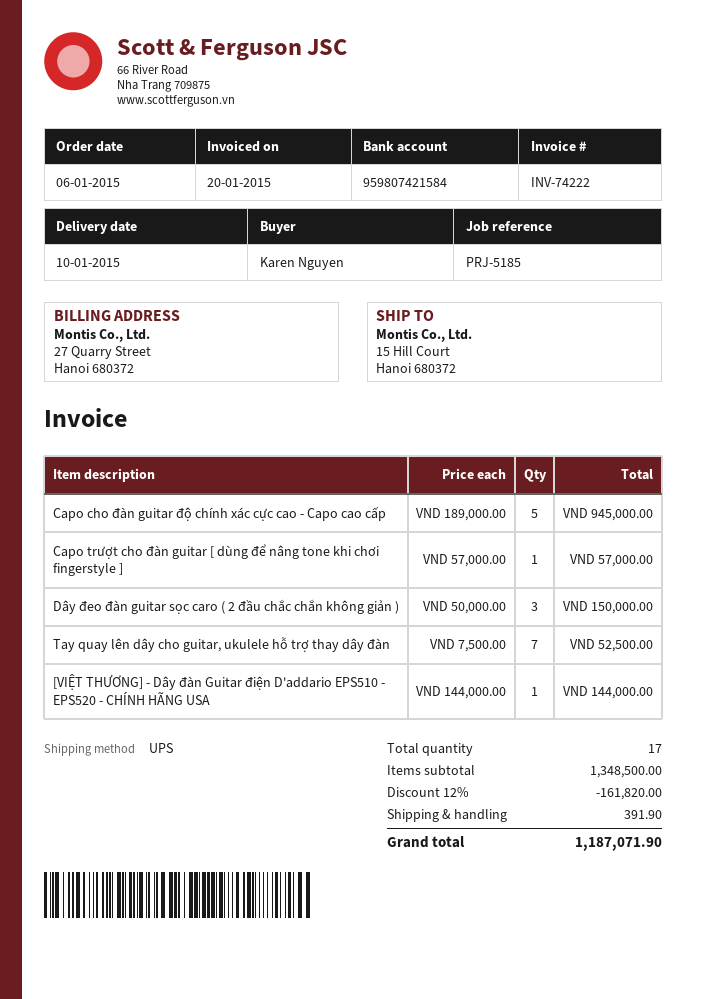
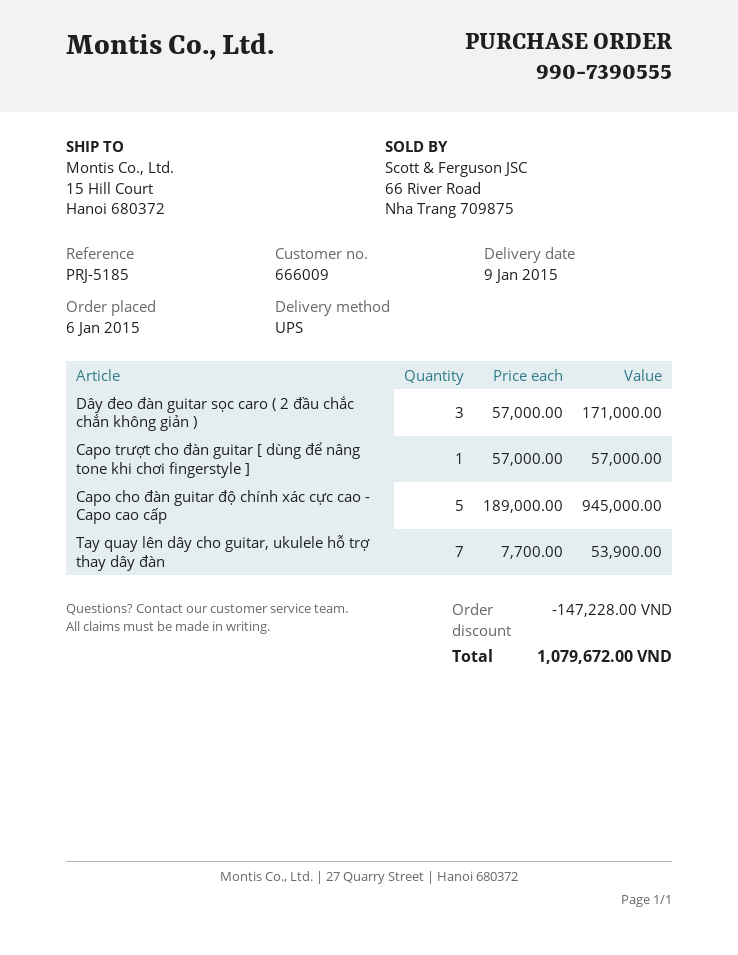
delivery date: 2015-01-10 -> 2015-01-09
Dây đeo đàn guitar sọc caro ( 2 đầu chắc chắn không giản ): 3 x 50000.00 = 150000.00 -> 3 x 57000.00 = 171000.00
Tay quay lên dây cho guitar, ukulele hỗ trợ thay dây đàn: 7 x 7500.00 = 52500.00 -> 7 x 7700.00 = 53900.00
[VIỆT THƯƠNG] - Dây đàn Guitar điện D'addario EPS510 - EPS520 - CHÍNH HÃNG USA: 1 x 144000.00 = 144000.00 -> none
discount: 161820.00 -> 147228.00
shipping: 391.90 -> none
total: 1187071.90 -> 1079672.00

